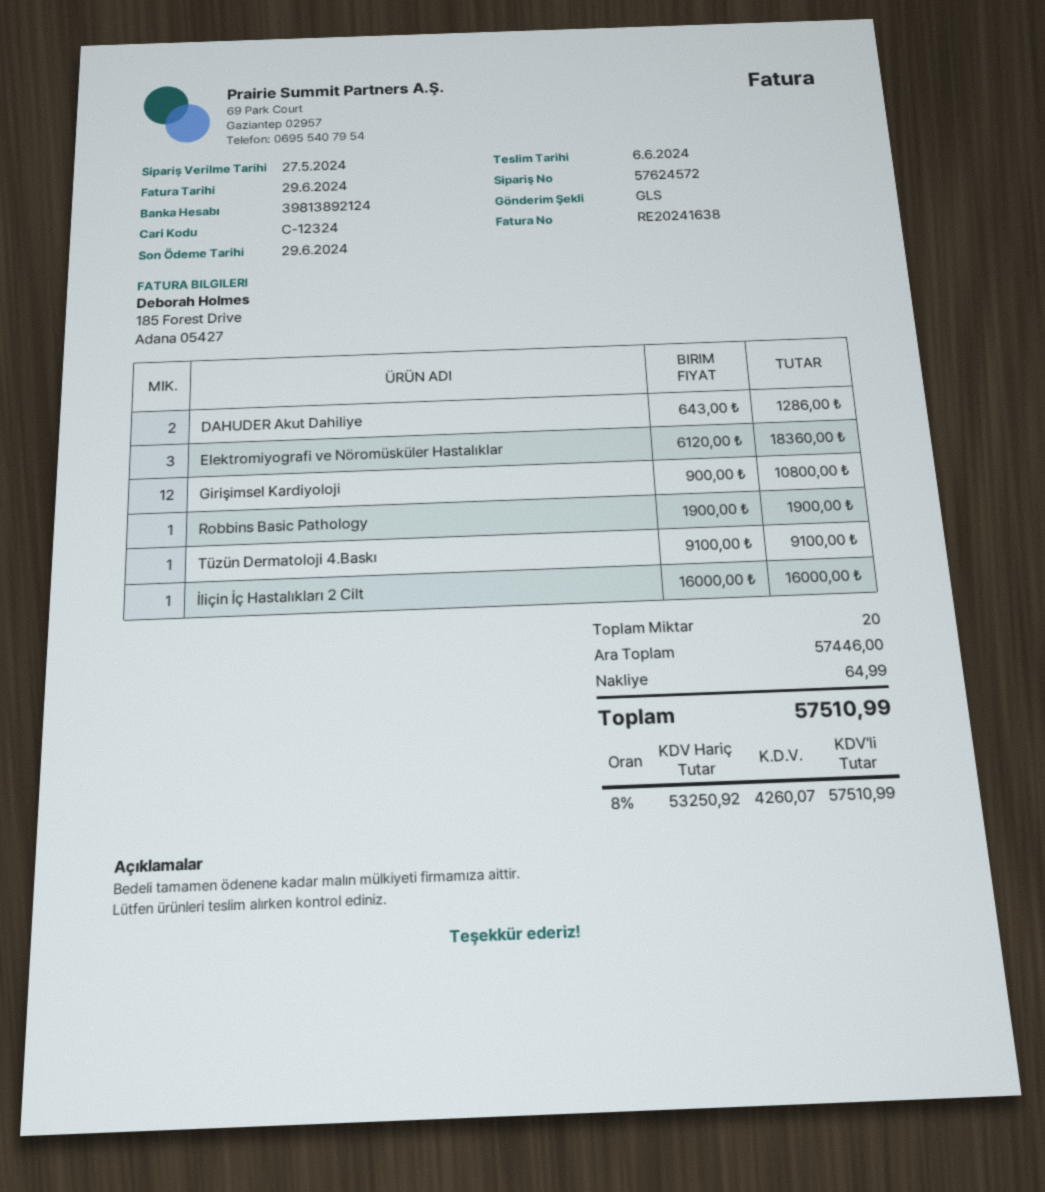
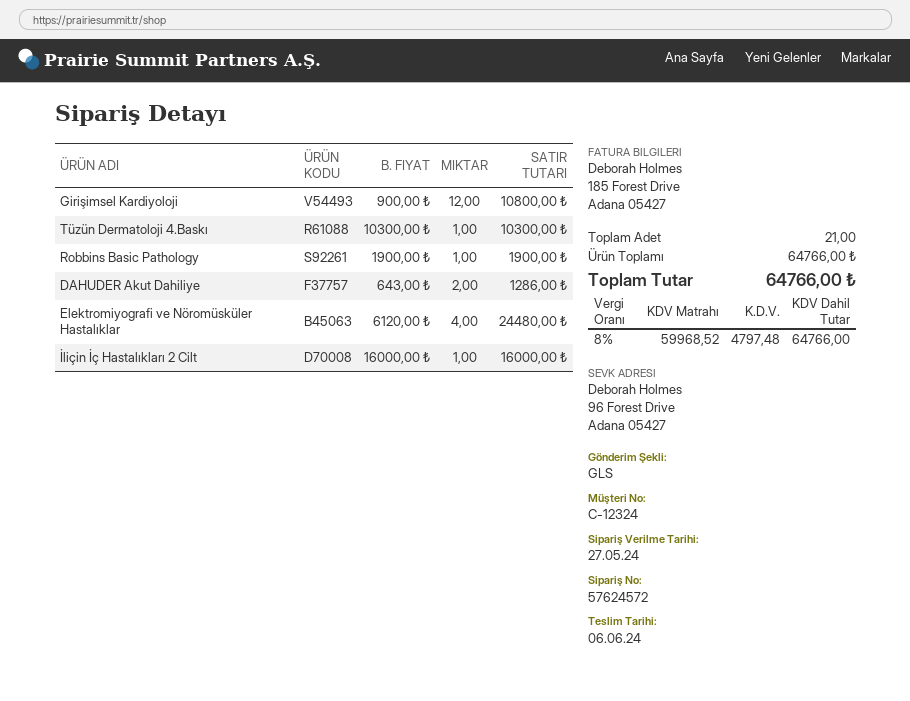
Elektromiyografi ve Nöromüsküler Hastalıklar: 3 x 6120.00 = 18360.00 -> 4 x 6120.00 = 24480.00
Tüzün Dermatoloji 4.Baskı: 1 x 9100.00 = 9100.00 -> 1 x 10300.00 = 10300.00
total quantity: 20 -> 21
subtotal: 57446.00 -> 64766.00
shipping: 64.99 -> none
net: 53250.92 -> 59968.52
tax: 8% = 4260.07 -> 8% = 4797.48
total: 57510.99 -> 64766.00

